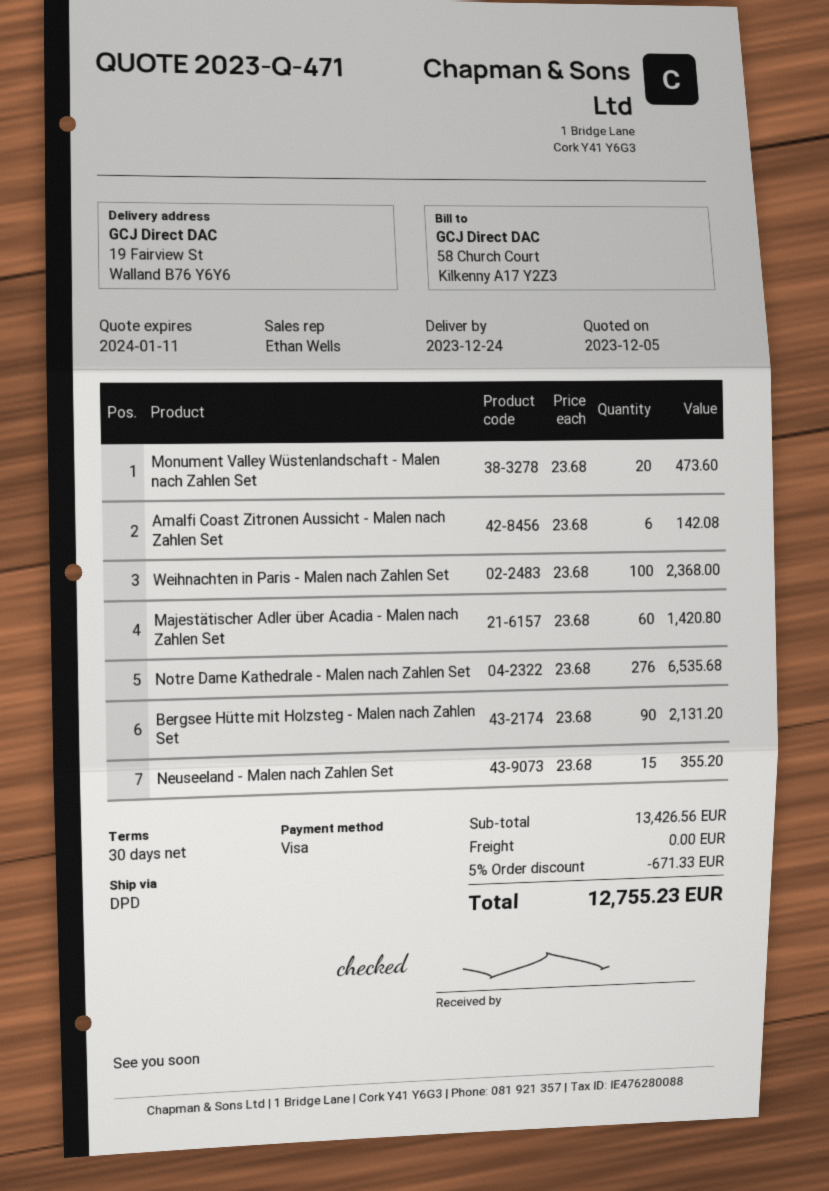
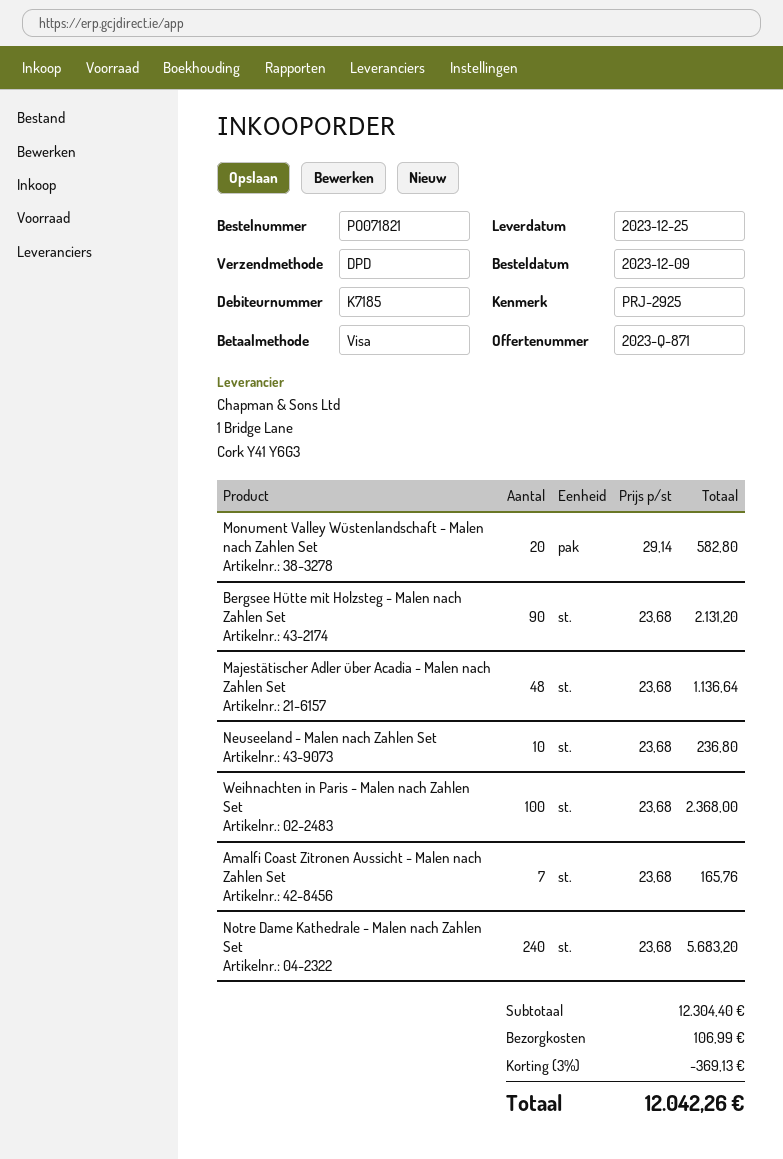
quote number: 2023-Q-471 -> 2023-Q-871
delivery date: 2023-12-24 -> 2023-12-25
Monument Valley Wüstenlandschaft - Malen nach Zahlen Set: 20 x 23.68 = 473.60 -> 20 x 29.14 = 582.80
Amalfi Coast Zitronen Aussicht - Malen nach Zahlen Set: 6 x 23.68 = 142.08 -> 7 x 23.68 = 165.76
Majestätischer Adler über Acadia - Malen nach Zahlen Set: 60 x 23.68 = 1420.80 -> 48 x 23.68 = 1136.64
Notre Dame Kathedrale - Malen nach Zahlen Set: 276 x 23.68 = 6535.68 -> 240 x 23.68 = 5683.20
Neuseeland - Malen nach Zahlen Set: 15 x 23.68 = 355.20 -> 10 x 23.68 = 236.80
subtotal: 13426.56 -> 12304.40
discount: 5% = 671.33 -> 3% = 369.13
shipping: 0.00 -> 106.99
total: 12755.23 -> 12042.26

